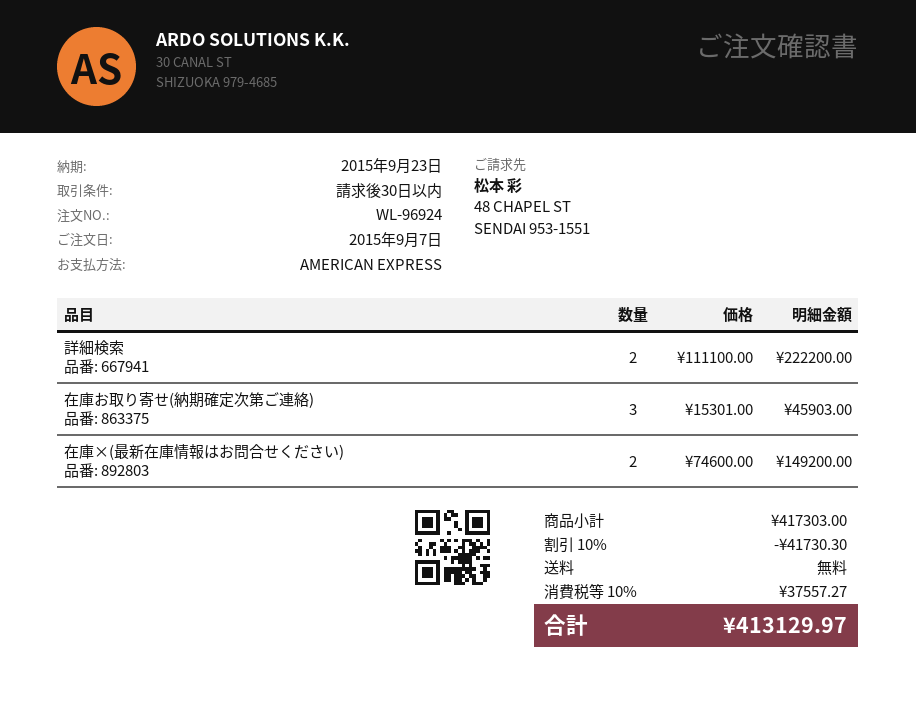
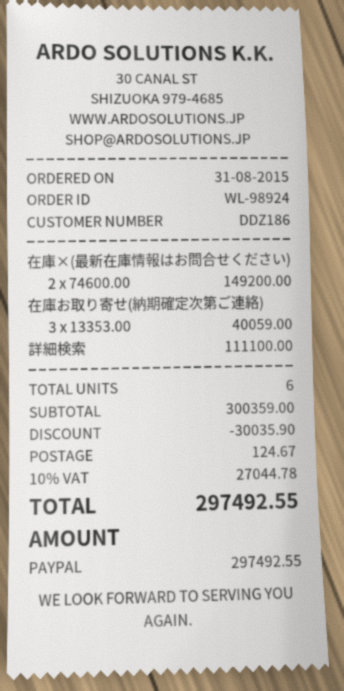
order number: WL-96924 -> WL-98924
order date: 2015-09-07 -> 2015-08-31
payment method: American Express -> PayPal
詳細検索: 2 x 111100.00 = 222200.00 -> 1 x 111100.00 = 111100.00
在庫お取り寄せ(納期確定次第ご連絡): 3 x 15301.00 = 45903.00 -> 3 x 13353.00 = 40059.00
subtotal: 417303.00 -> 300359.00
discount: 41730.30 -> 30035.90
shipping: 0.00 -> 124.67
tax: 10% = 37557.27 -> 10% = 27044.78
total: 413129.97 -> 297492.55

